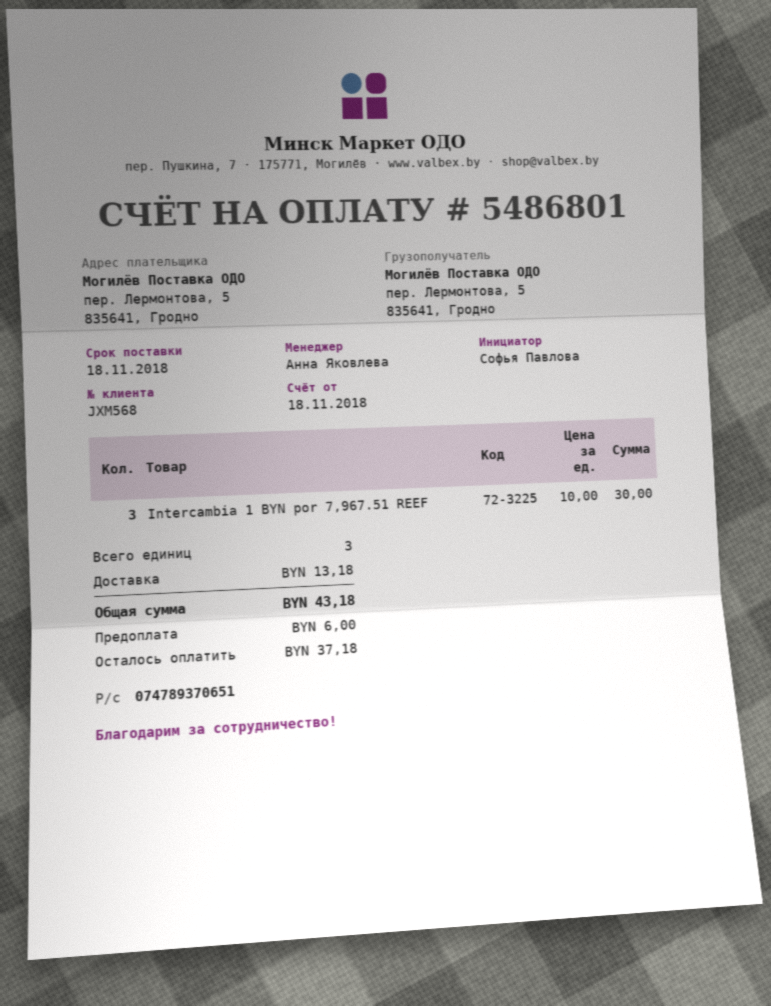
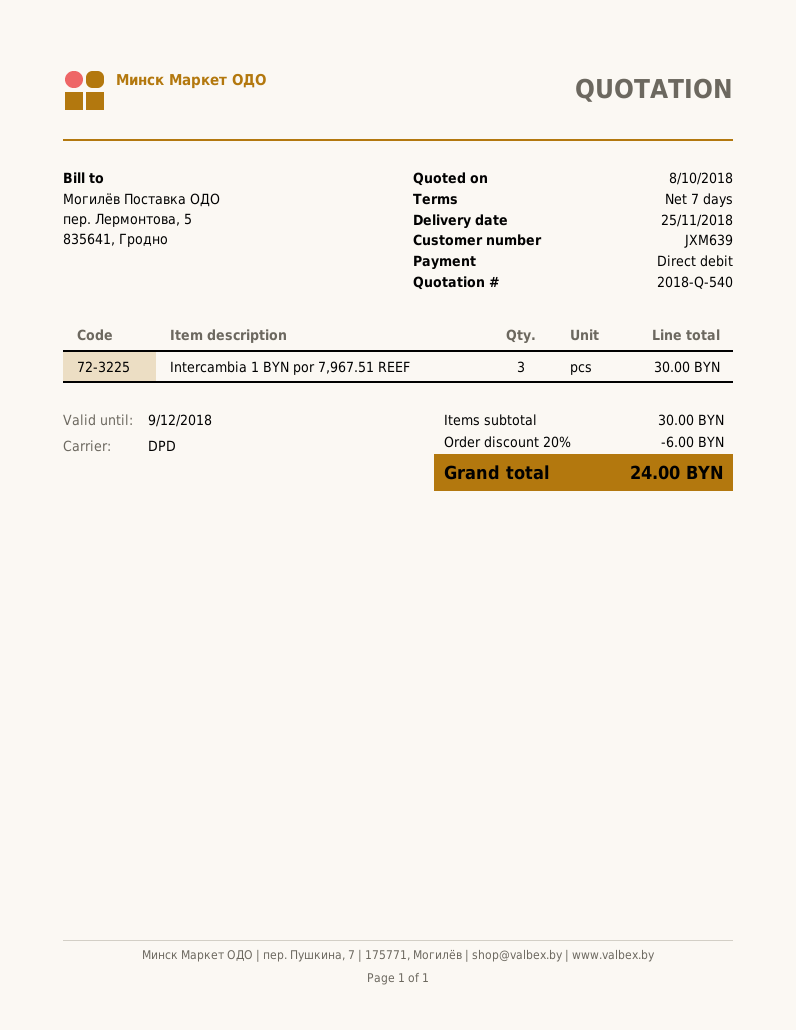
delivery date: 2018-11-18 -> 2018-11-25
customer number: JXM568 -> JXM639
discount: none -> 20% = 6.00
shipping: 13.18 -> none
total: 43.18 -> 24.00

